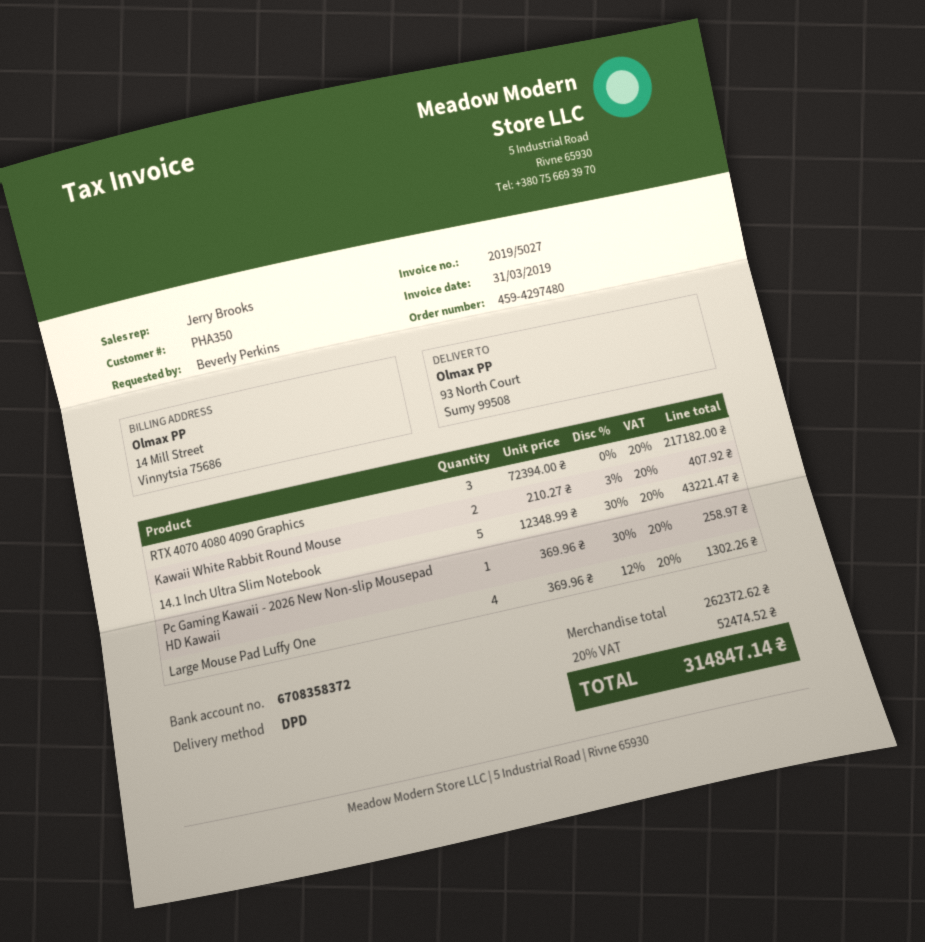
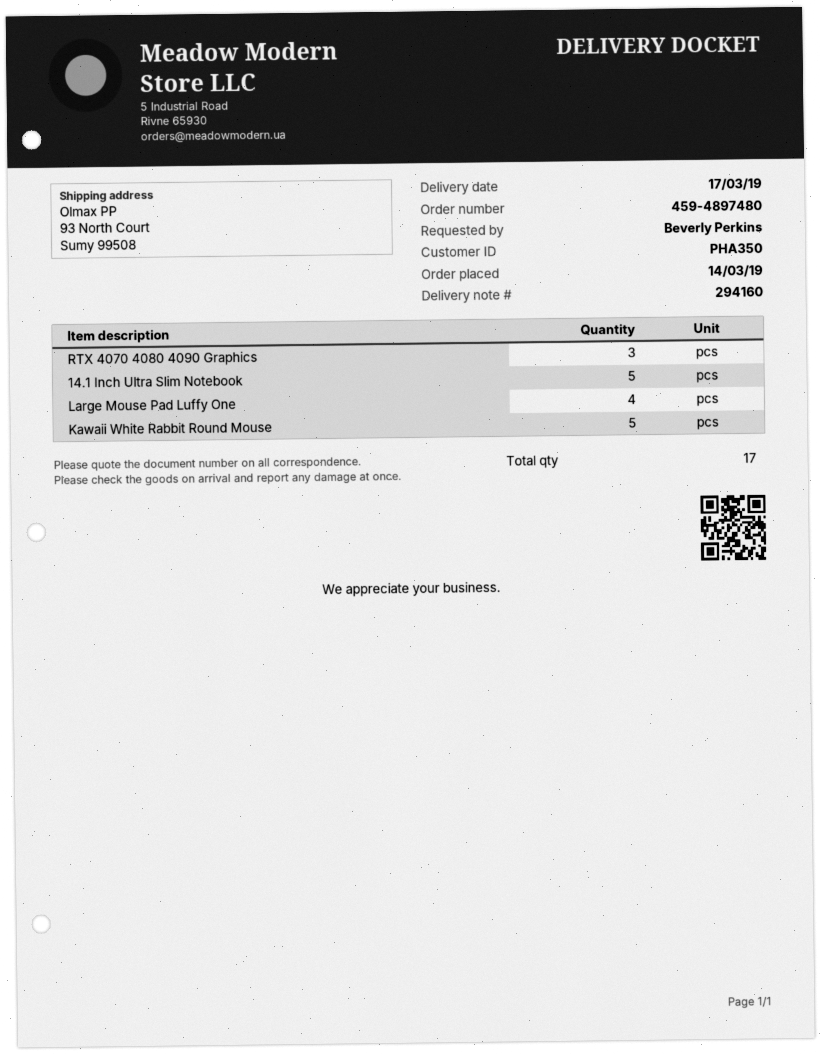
order number: 459-4297480 -> 459-4897480
Kawaii White Rabbit Round Mouse: 2 -> 5
Pc Gaming Kawaii - 2026 New Non-slip Mousepad HD Kawaii: 1 -> none

